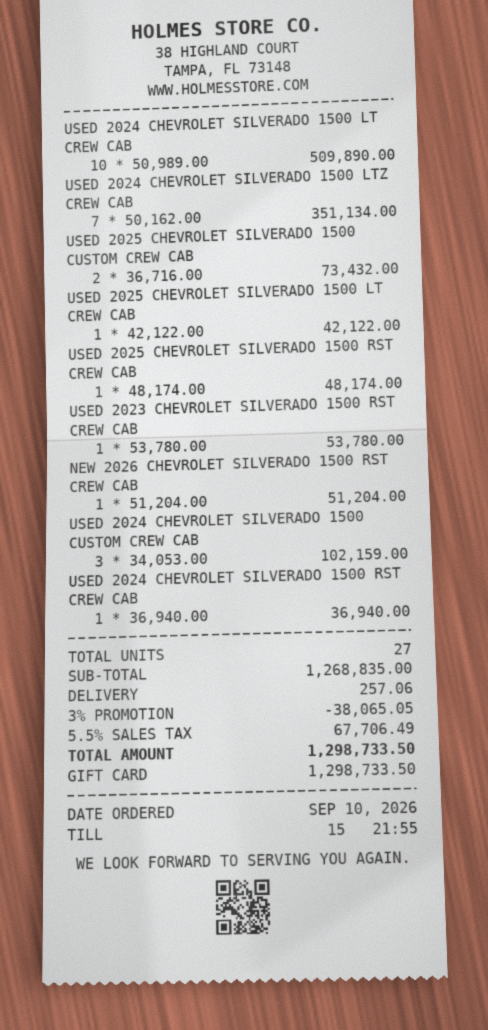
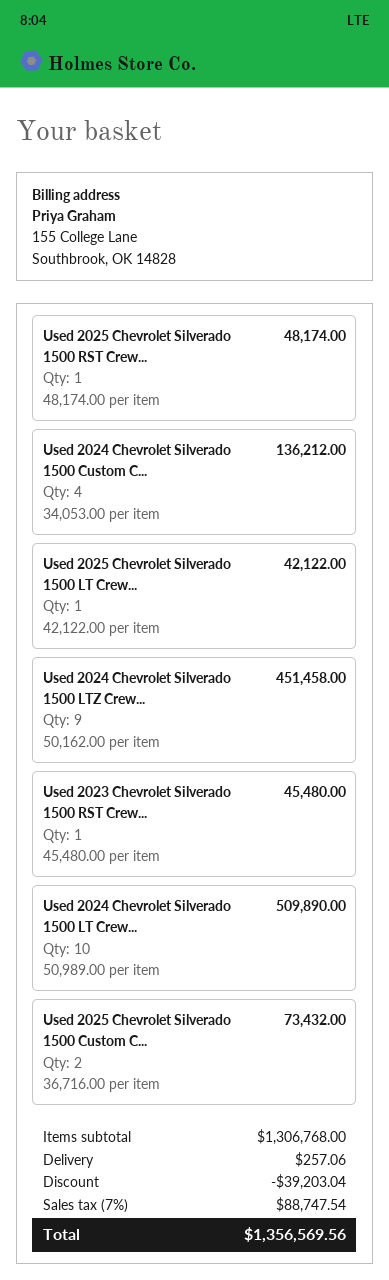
USED 2024 CHEVROLET SILVERADO 1500 LTZ CREW CAB: 7 x 50162.00 = 351134.00 -> 9 x 50162.00 = 451458.00
USED 2023 CHEVROLET SILVERADO 1500 RST CREW CAB: 1 x 53780.00 = 53780.00 -> 1 x 45480.00 = 45480.00
NEW 2026 CHEVROLET SILVERADO 1500 RST CREW CAB: 1 x 51204.00 = 51204.00 -> none
USED 2024 CHEVROLET SILVERADO 1500 CUSTOM CREW CAB: 3 x 34053.00 = 102159.00 -> 4 x 34053.00 = 136212.00
USED 2024 CHEVROLET SILVERADO 1500 RST CREW CAB: 1 x 36940.00 = 36940.00 -> none
subtotal: 1268835.00 -> 1306768.00
discount: 38065.05 -> 39203.04
tax: 5.5% = 67706.49 -> 7% = 88747.54
total: 1298733.50 -> 1356569.56

